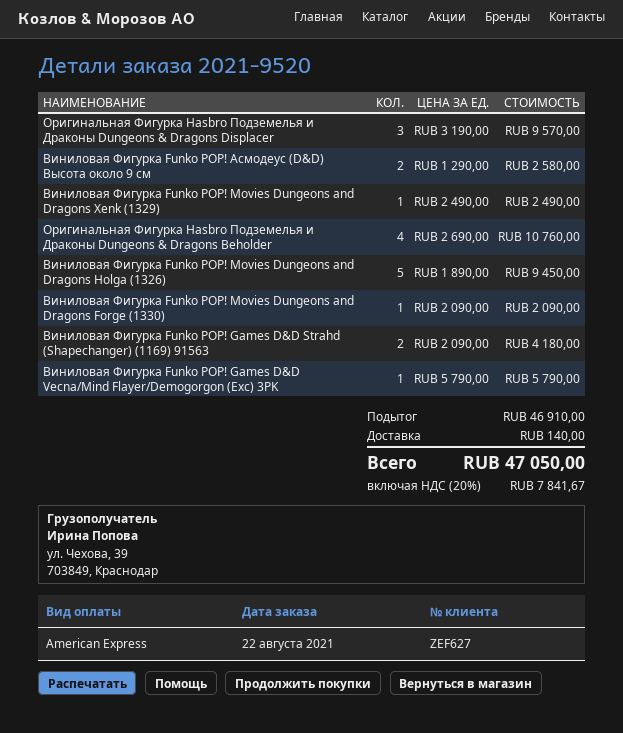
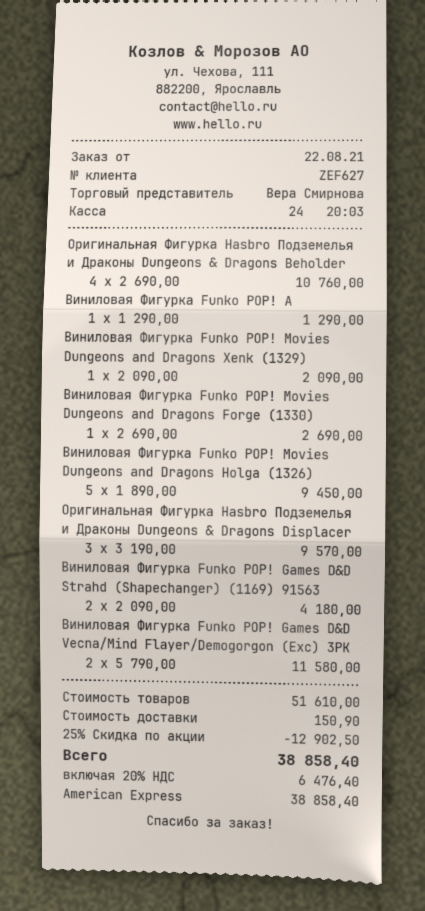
Виниловая Фигурка Funko POP! Асмодеус (D&D) Высота около 9 см: 2 x 1290.00 = 2580.00 -> 1 x 1290.00 = 1290.00
Виниловая Фигурка Funko POP! Movies Dungeons and Dragons Xenk (1329): 1 x 2490.00 = 2490.00 -> 1 x 2090.00 = 2090.00
Виниловая Фигурка Funko POP! Movies Dungeons and Dragons Forge (1330): 1 x 2090.00 = 2090.00 -> 1 x 2690.00 = 2690.00
Виниловая Фигурка Funko POP! Games D&D Vecna/Mind Flayer/Demogorgon (Exc) 3PK: 1 x 5790.00 = 5790.00 -> 2 x 5790.00 = 11580.00
subtotal: 46910.00 -> 51610.00
discount: none -> 25% = 12902.50
shipping: 140.00 -> 150.90
tax: 20% = 7841.67 -> 20% = 6476.40
total: 47050.00 -> 38858.40

